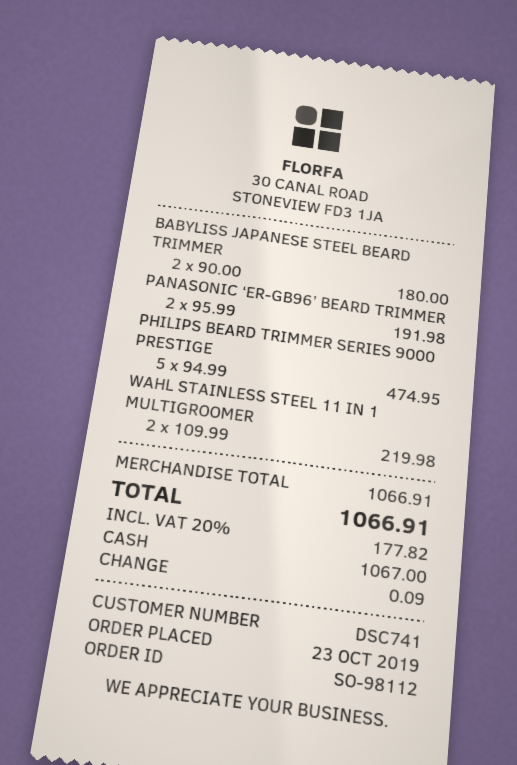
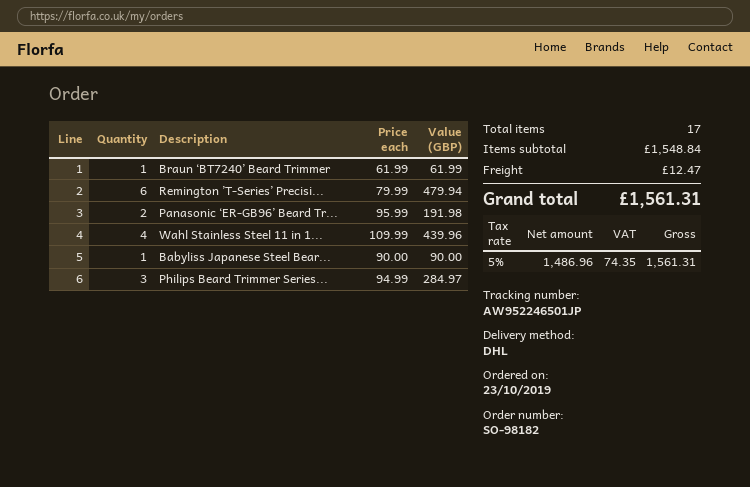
order number: SO-98112 -> SO-98182
BABYLISS JAPANESE STEEL BEARD TRIMMER: 2 x 90.00 = 180.00 -> 1 x 90.00 = 90.00
PHILIPS BEARD TRIMMER SERIES 9000 PRESTIGE: 5 x 94.99 = 474.95 -> 3 x 94.99 = 284.97
WAHL STAINLESS STEEL 11 IN 1 MULTIGROOMER: 2 x 109.99 = 219.98 -> 4 x 109.99 = 439.96
Braun ‘BT7240’ Beard Trimmer: none -> 1 x 61.99 = 61.99
Remington ’T-Series’ Precisi...: none -> 6 x 79.99 = 479.94
subtotal: 1066.91 -> 1548.84
shipping: none -> 12.47
tax: 20% = 177.82 -> 5% = 74.35
total: 1066.91 -> 1561.31

